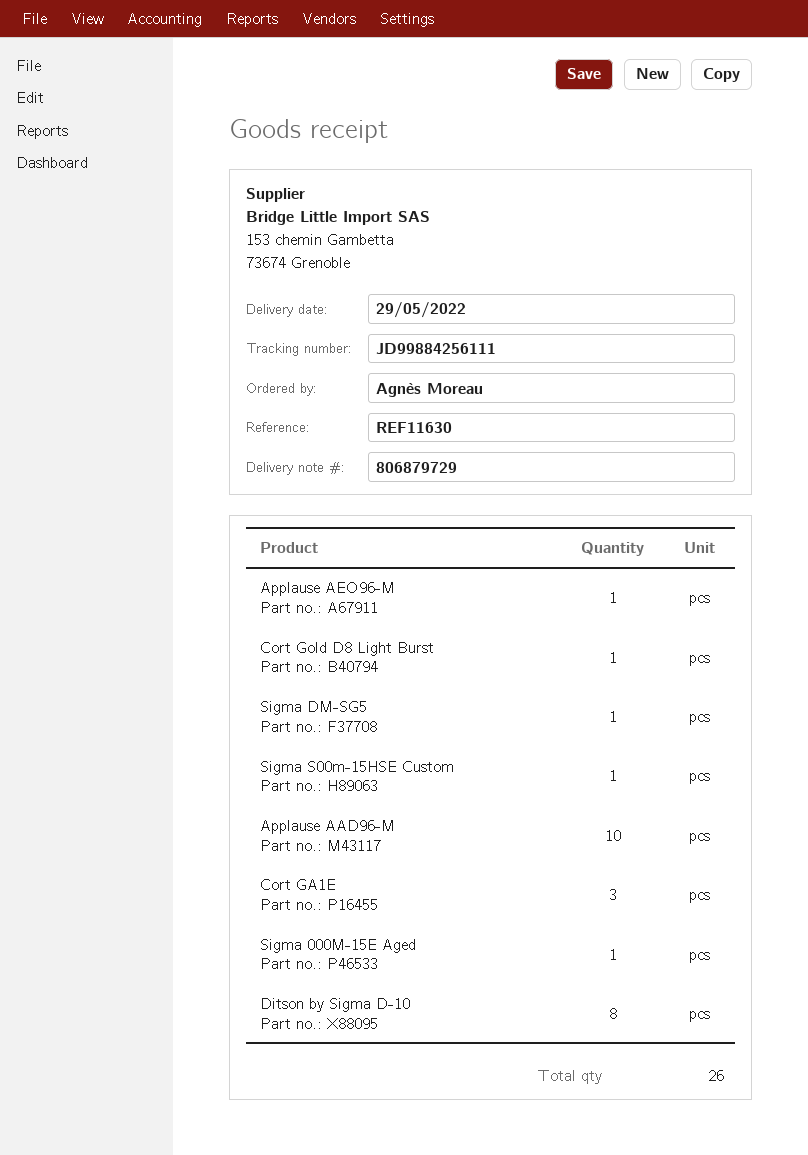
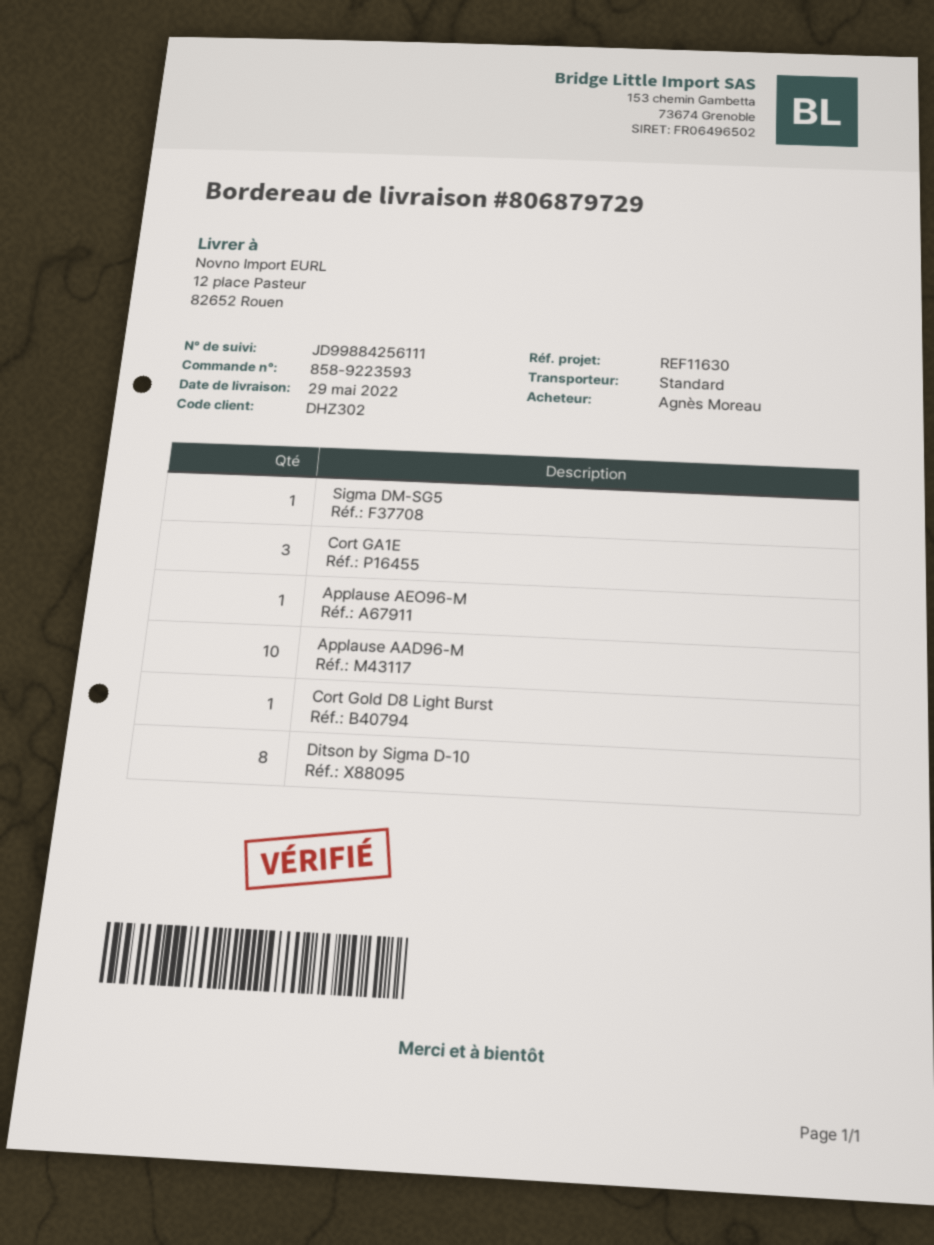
Sigma S00m-15HSE Custom: 1 -> none
Sigma 000M-15E Aged: 1 -> none

